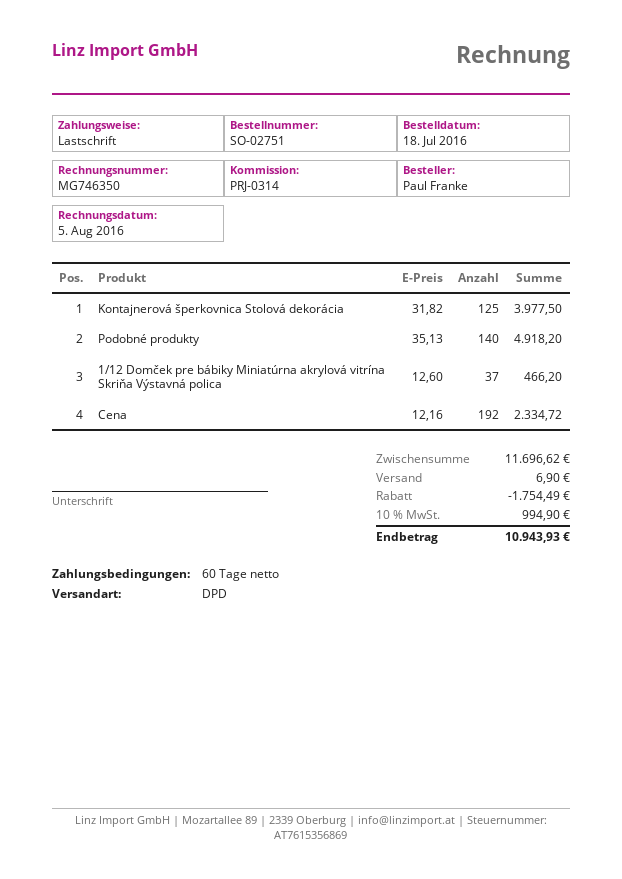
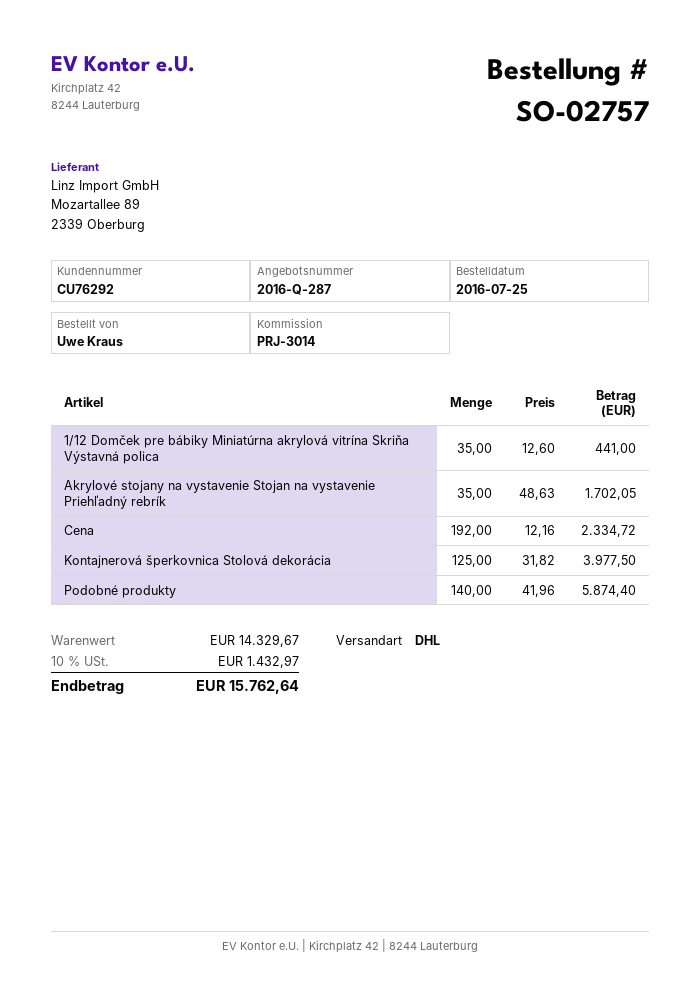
order number: SO-02751 -> SO-02757
order date: 2016-07-18 -> 2016-07-25
reference: PRJ-0314 -> PRJ-3014
ordered by: Paul Franke -> Uwe Kraus
shipping method: DPD -> DHL
Podobné produkty: 140 x 35.13 = 4918.20 -> 140 x 41.96 = 5874.40
1/12 Domček pre bábiky Miniatúrna akrylová vitrína Skriňa Výstavná polica: 37 x 12.60 = 466.20 -> 35 x 12.60 = 441.00
Akrylové stojany na vystavenie Stojan na vystavenie Priehľadný rebrík: none -> 35 x 48.63 = 1702.05
subtotal: 11696.62 -> 14329.67
discount: 1754.49 -> none
shipping: 6.90 -> none
tax: 10% = 994.90 -> 10% = 1432.97
total: 10943.93 -> 15762.64

